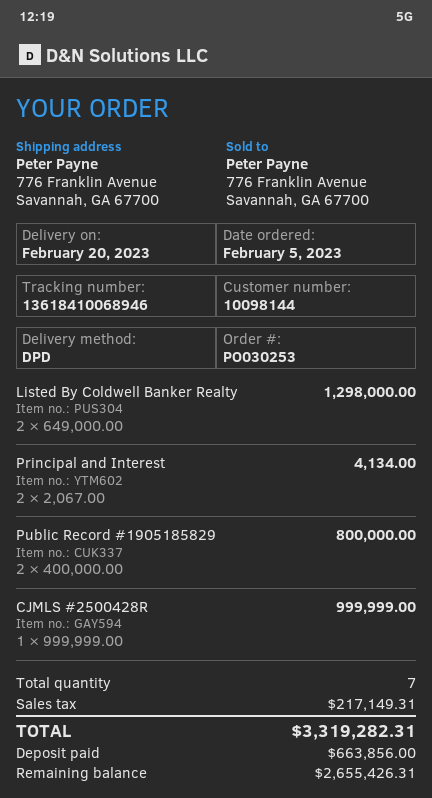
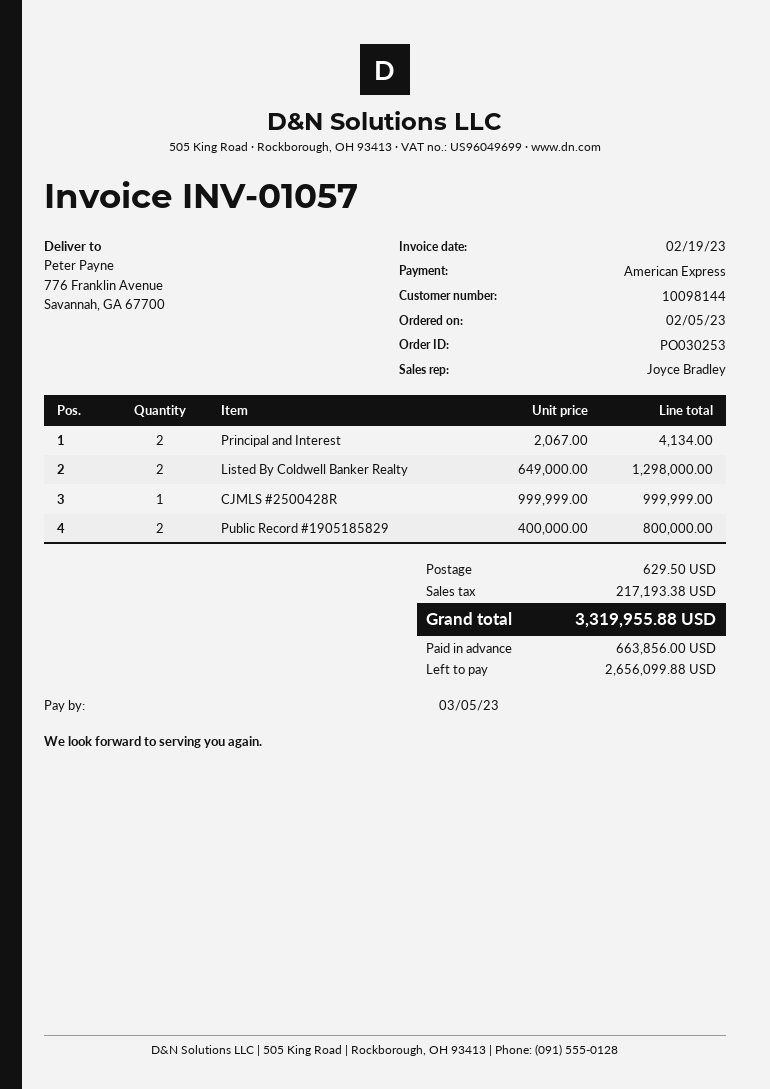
shipping: none -> 629.50
tax: 217149.31 -> 217193.38
total: 3319282.31 -> 3319955.88
balance: 2655426.31 -> 2656099.88

